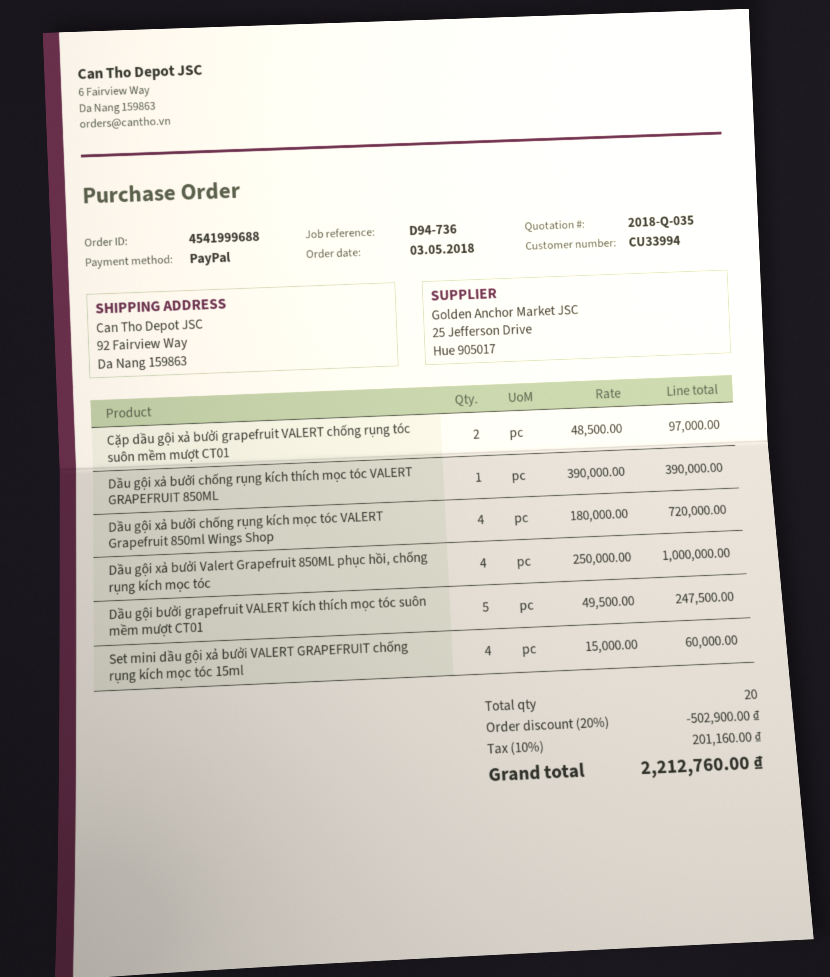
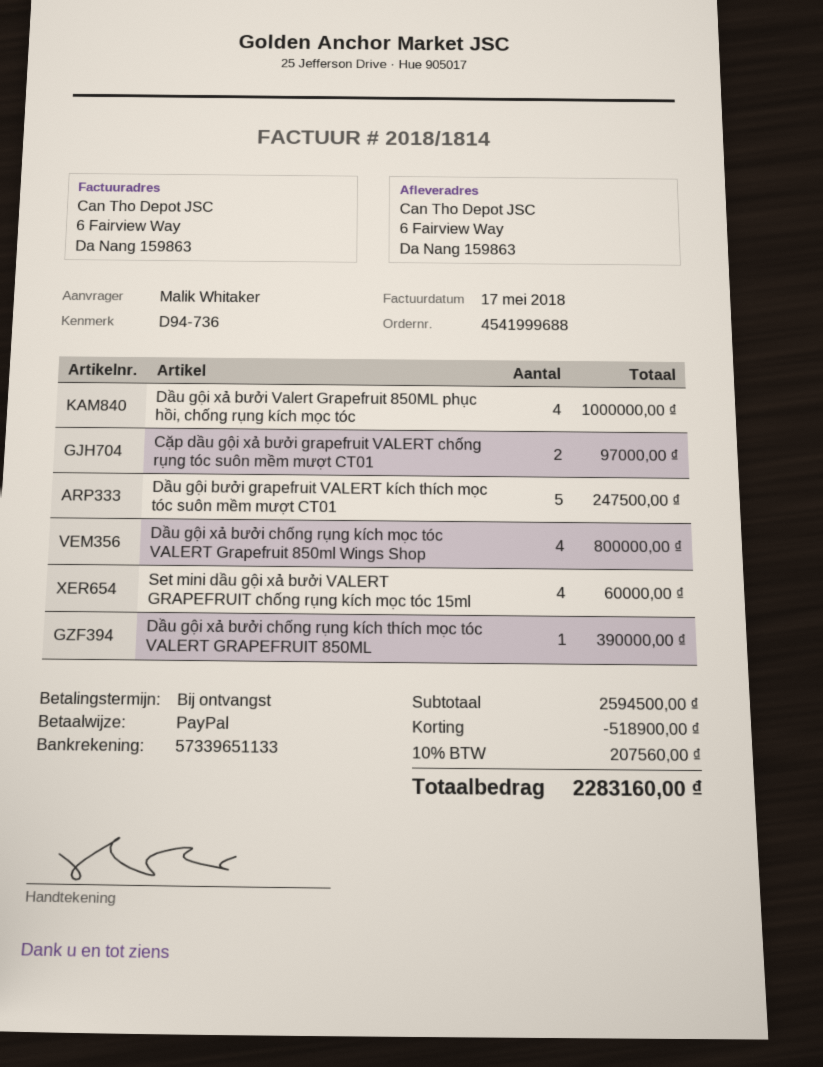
ship to: 92 Fairview Way, Da Nang 159863 -> 6 Fairview Way, Da Nang 159863
Dầu gội xả bưởi chống rụng kích mọc tóc VALERT Grapefruit 850ml Wings Shop: 4 for 720000.00 -> 4 for 800000.00
discount: 502900.00 -> 518900.00
tax: 10% = 201160.00 -> 10% = 207560.00
total: 2212760.00 -> 2283160.00

